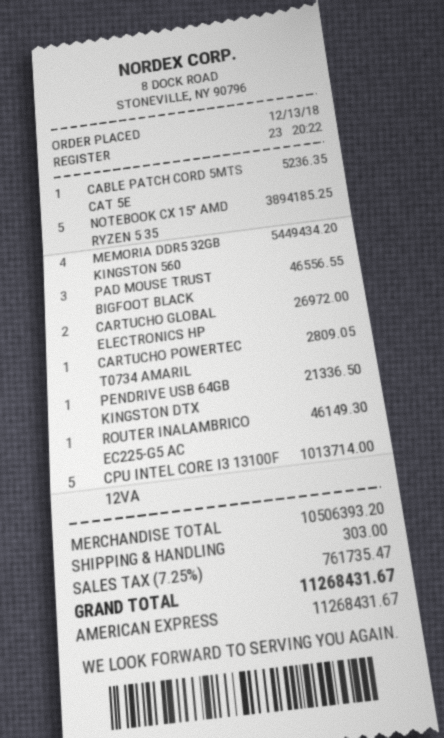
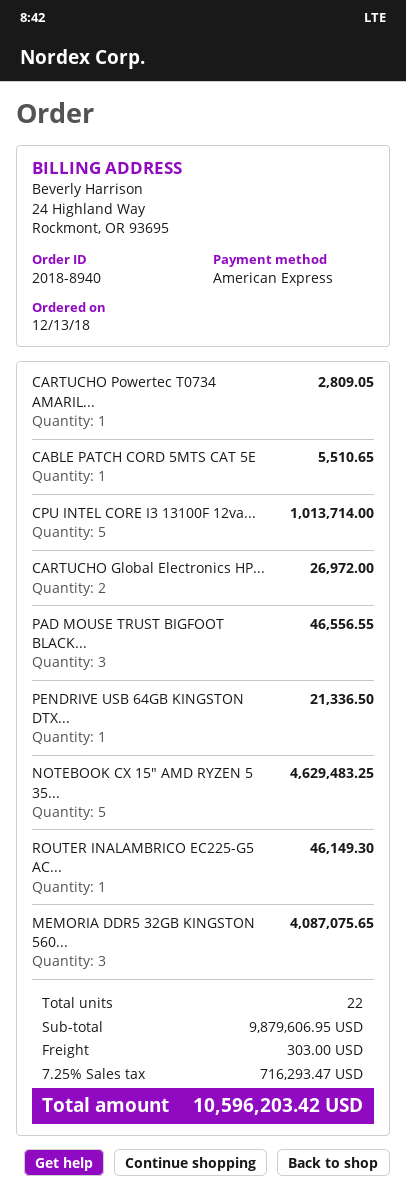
CABLE PATCH CORD 5MTS CAT 5E: 1 for 5236.35 -> 1 for 5510.65
NOTEBOOK CX 15" AMD RYZEN 5 35: 5 for 3894185.25 -> 5 for 4629483.25
MEMORIA DDR5 32GB KINGSTON 560: 4 for 5449434.20 -> 3 for 4087075.65
subtotal: 10506393.20 -> 9879606.95
tax: 7.25% = 761735.47 -> 7.25% = 716293.47
total: 11268431.67 -> 10596203.42

